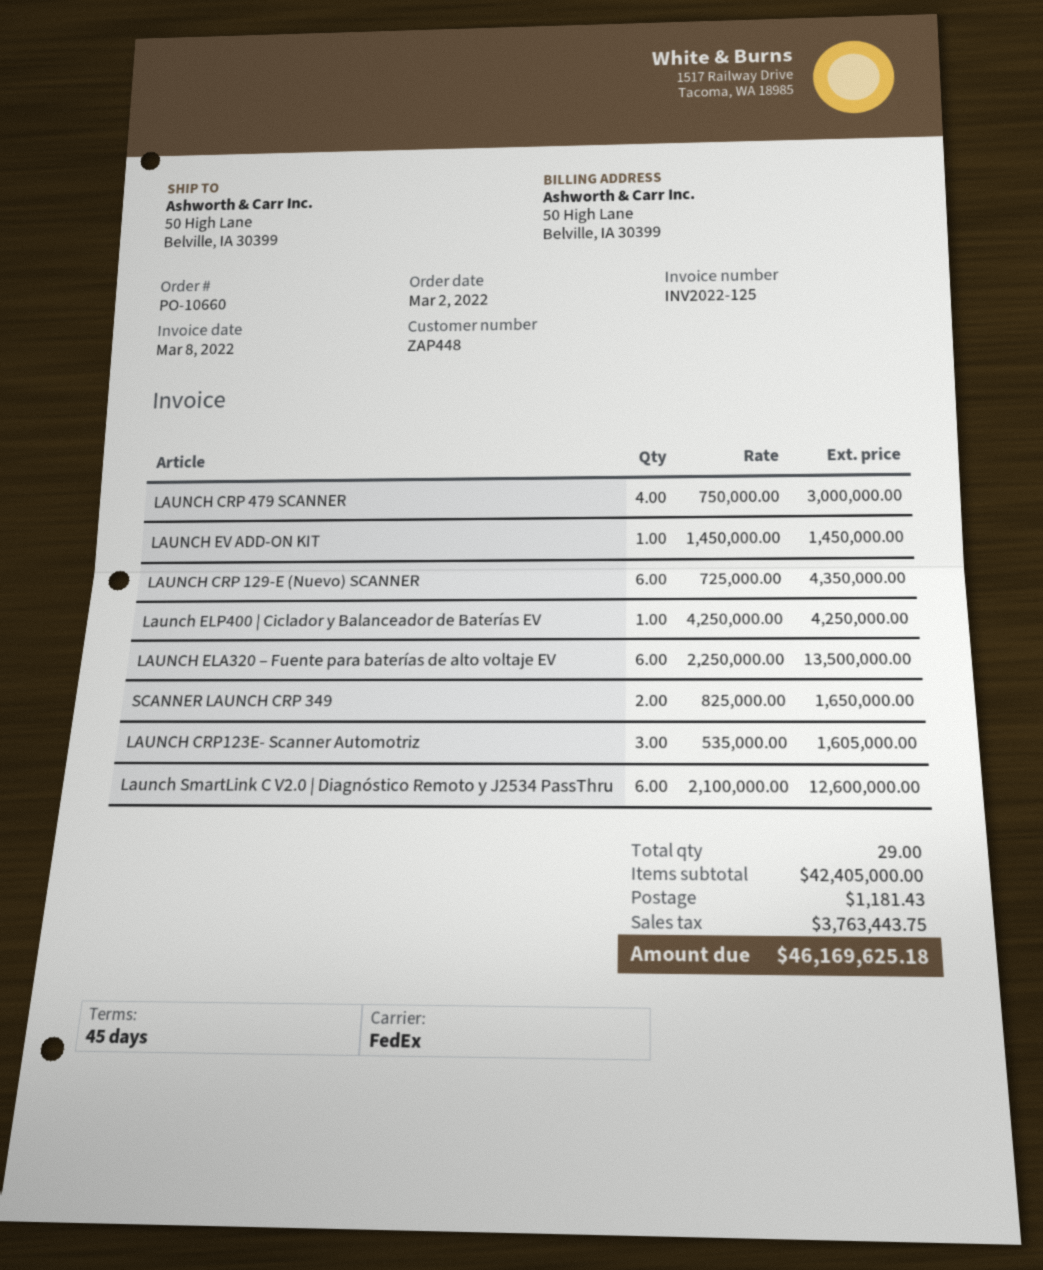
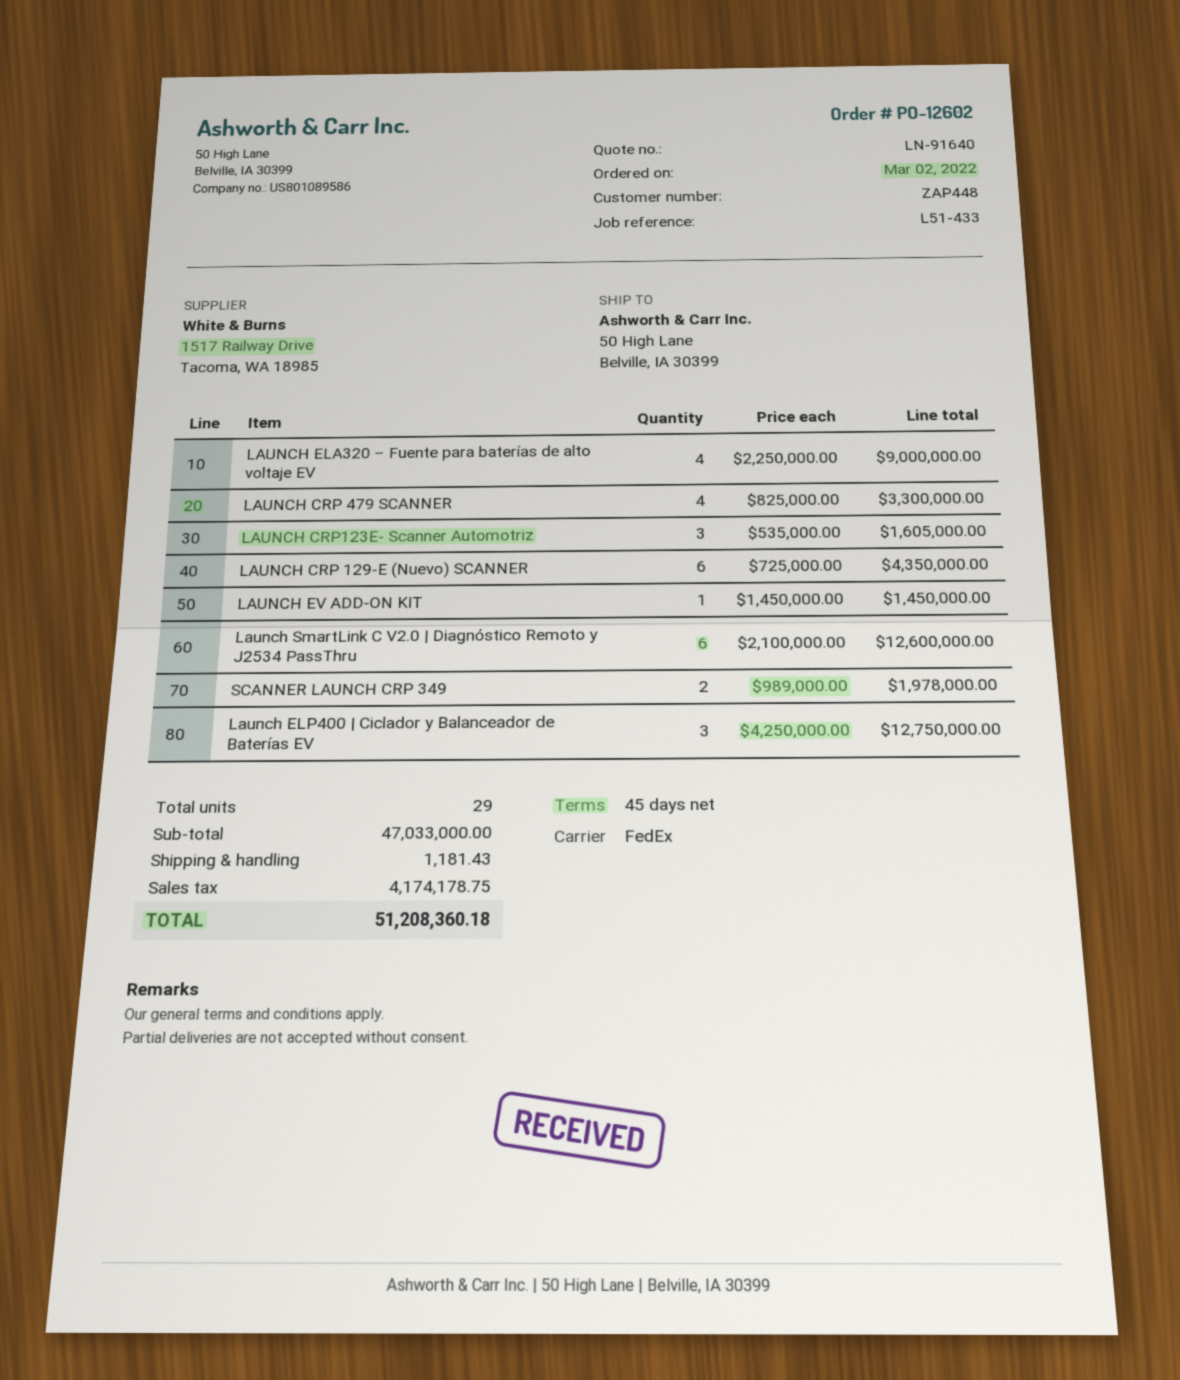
order number: PO-10660 -> PO-12602
LAUNCH CRP 479 SCANNER: 4 x 750000.00 = 3000000.00 -> 4 x 825000.00 = 3300000.00
Launch ELP400 | Ciclador y Balanceador de Baterías EV: 1 x 4250000.00 = 4250000.00 -> 3 x 4250000.00 = 12750000.00
LAUNCH ELA320 – Fuente para baterías de alto voltaje EV: 6 x 2250000.00 = 13500000.00 -> 4 x 2250000.00 = 9000000.00
SCANNER LAUNCH CRP 349: 2 x 825000.00 = 1650000.00 -> 2 x 989000.00 = 1978000.00
subtotal: 42405000.00 -> 47033000.00
tax: 3763443.75 -> 4174178.75
total: 46169625.18 -> 51208360.18

